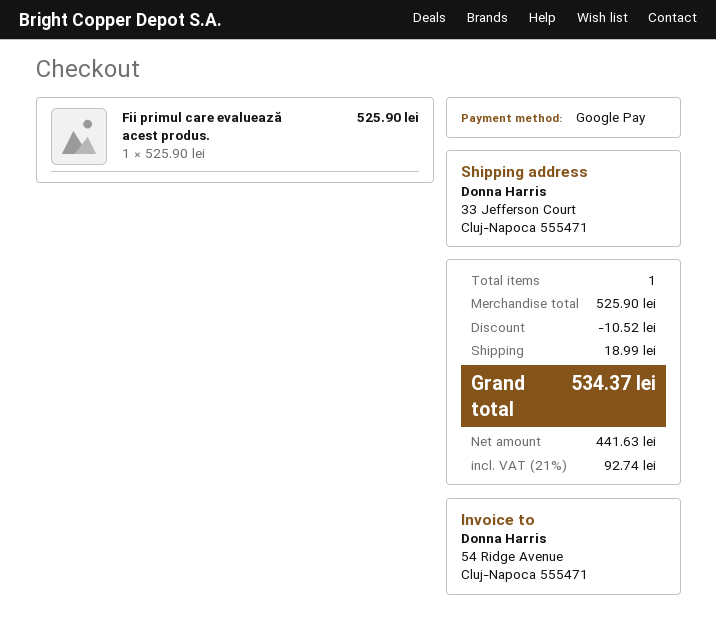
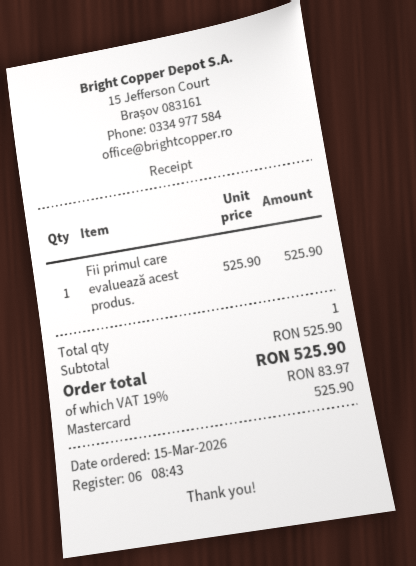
payment method: Google Pay -> Mastercard
discount: 10.52 -> none
shipping: 18.99 -> none
tax: 21% = 92.74 -> 19% = 83.97
total: 534.37 -> 525.90

